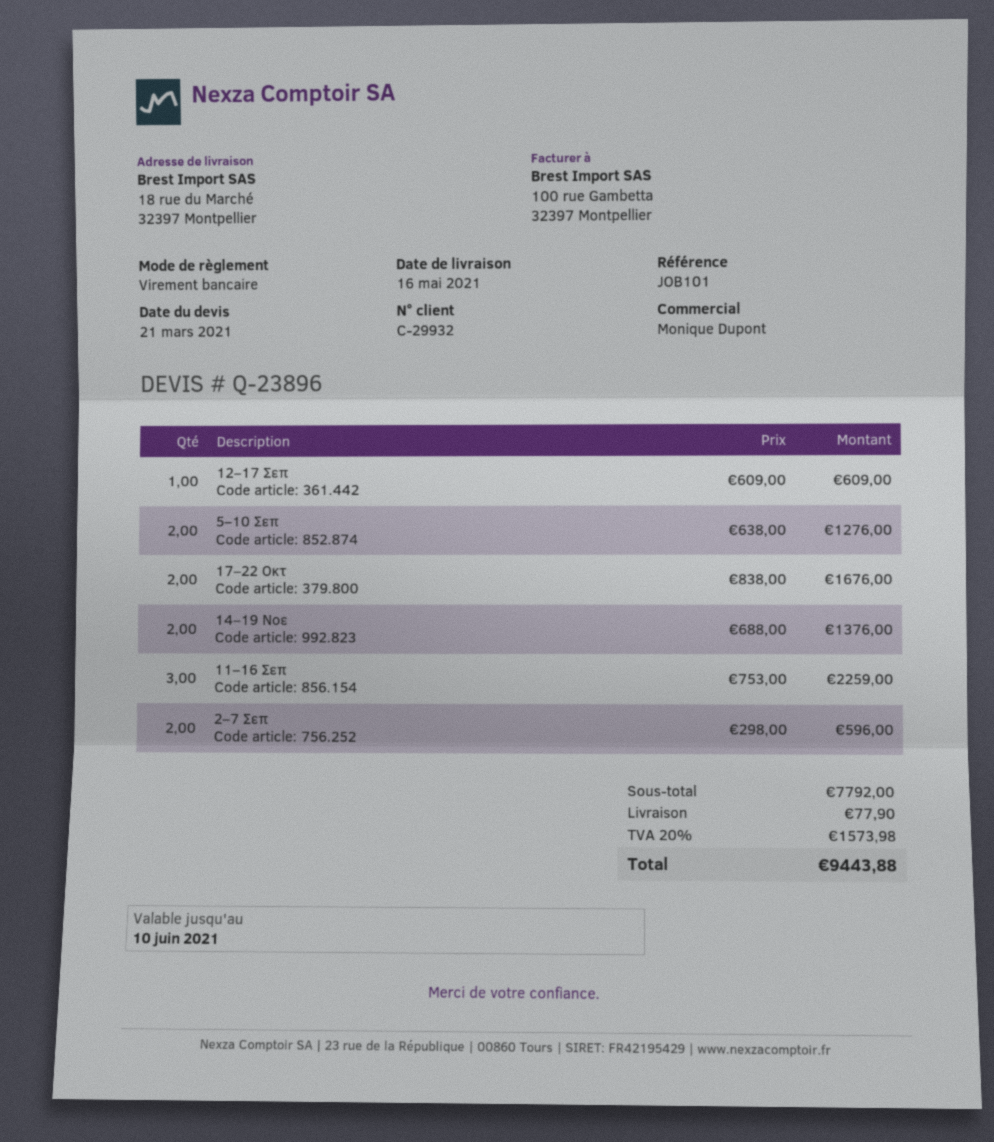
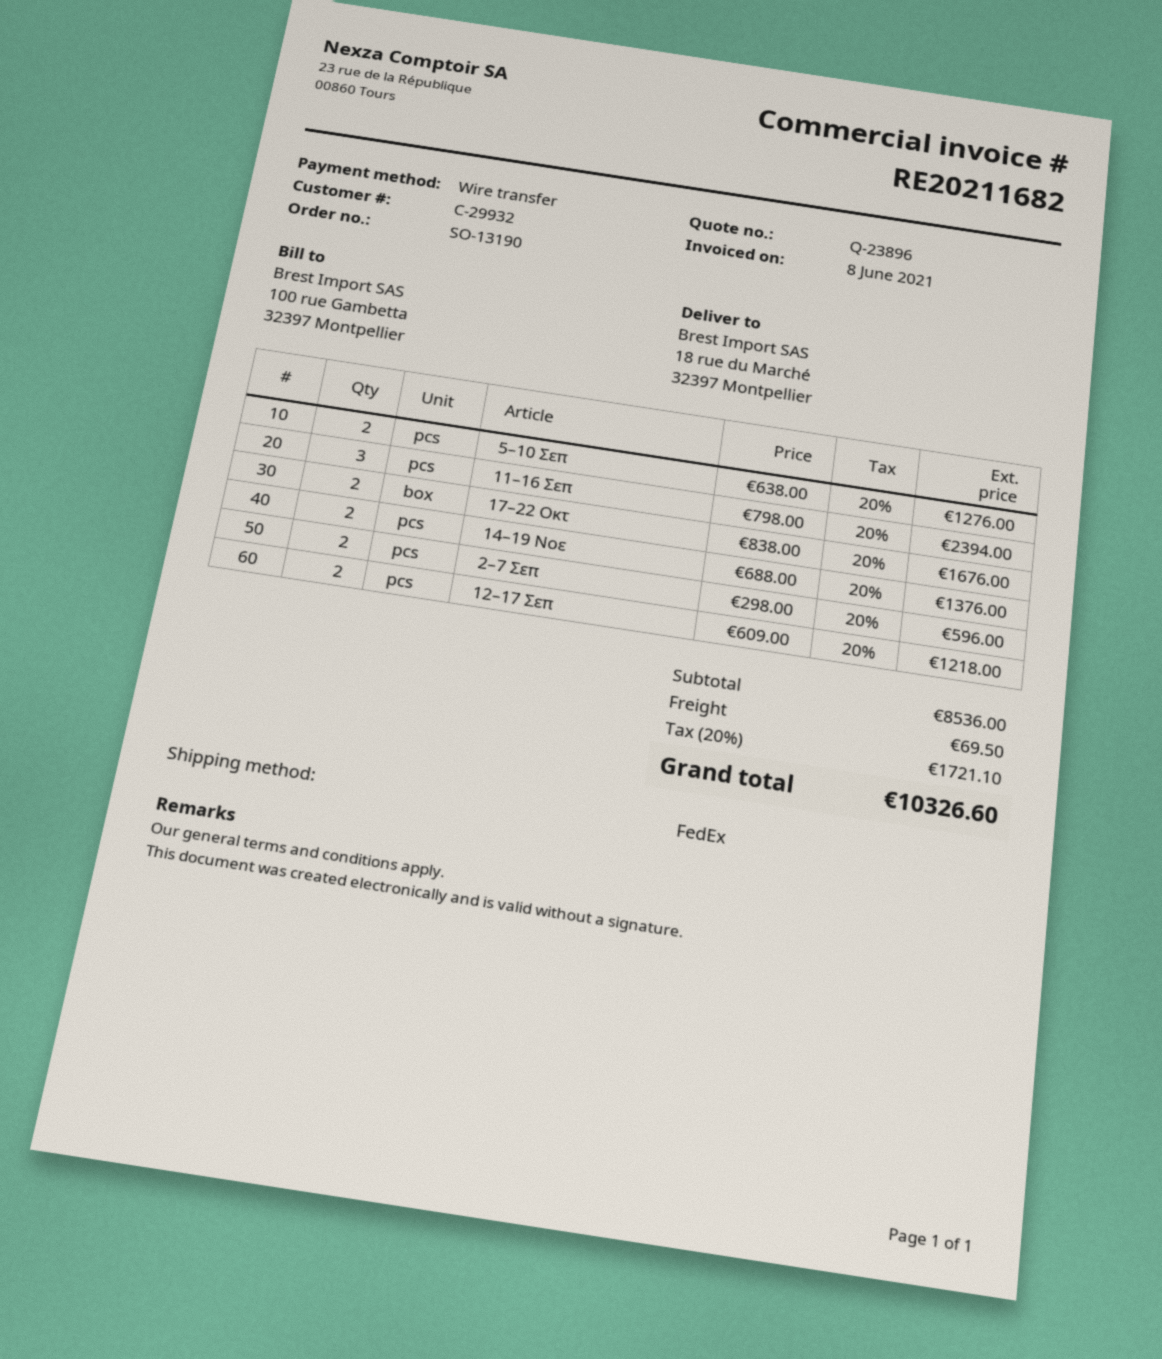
12–17 Σεπ: 1 x 609.00 = 609.00 -> 2 x 609.00 = 1218.00
11–16 Σεπ: 3 x 753.00 = 2259.00 -> 3 x 798.00 = 2394.00
subtotal: 7792.00 -> 8536.00
shipping: 77.90 -> 69.50
tax: 20% = 1573.98 -> 20% = 1721.10
total: 9443.88 -> 10326.60

